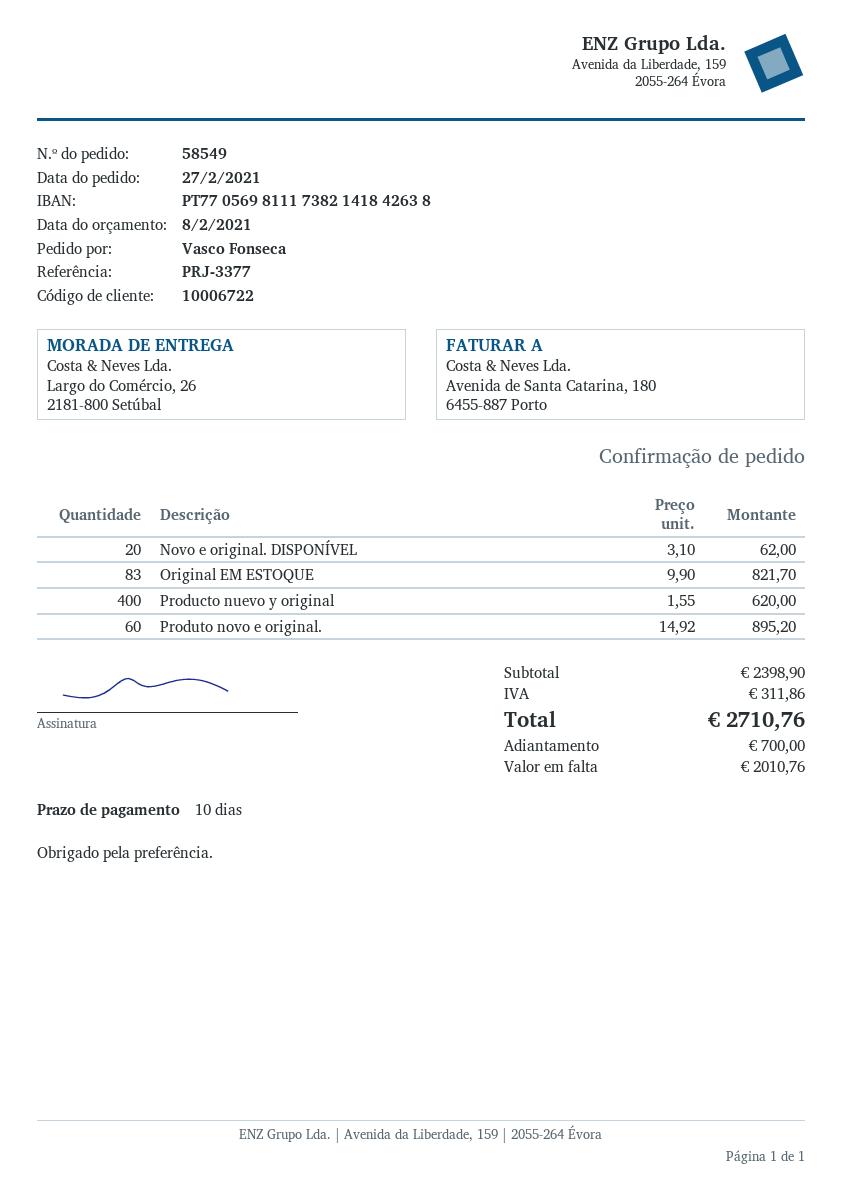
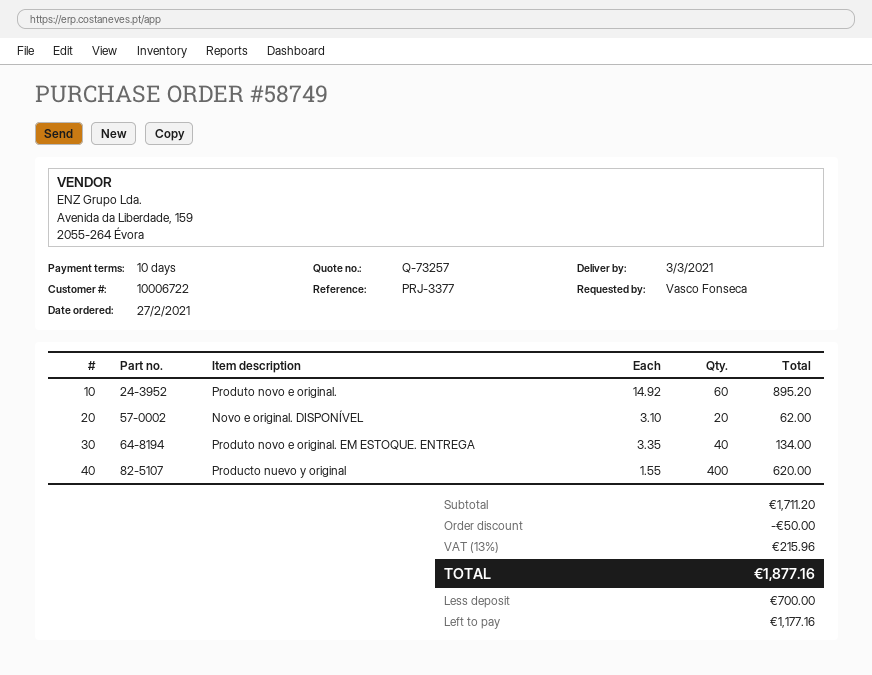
order number: 58549 -> 58749
Original EM ESTOQUE: 83 x 9.90 = 821.70 -> none
Produto novo e original. EM ESTOQUE. ENTREGA: none -> 40 x 3.35 = 134.00
subtotal: 2398.90 -> 1711.20
discount: none -> 50.00
tax: 311.86 -> 215.96
total: 2710.76 -> 1877.16
balance: 2010.76 -> 1177.16

